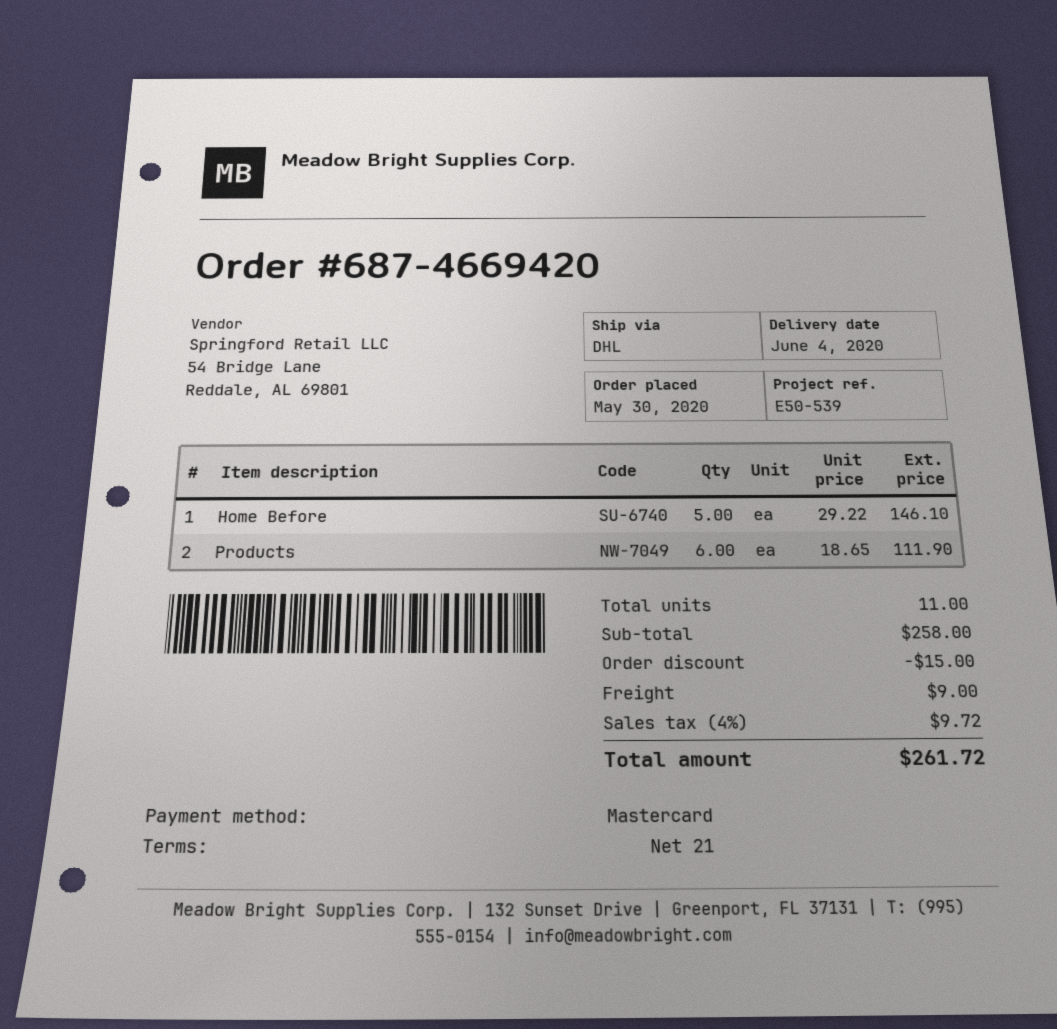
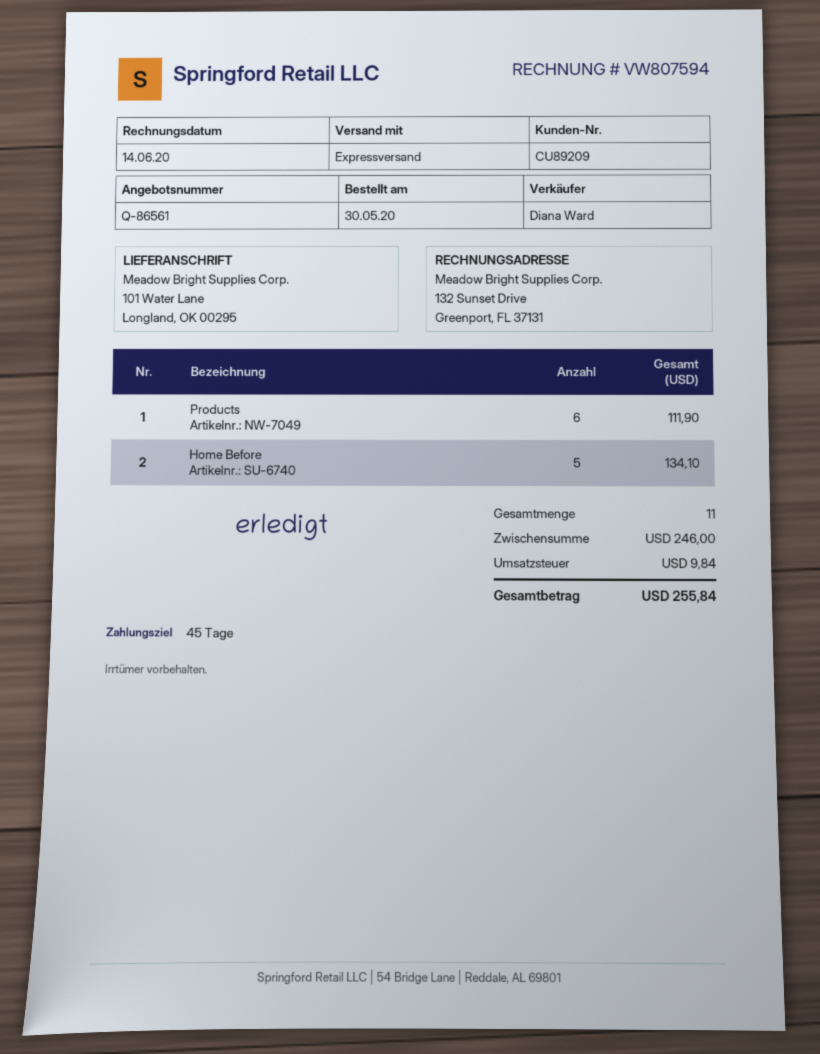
payment terms: 21 days -> 45 days
shipping method: DHL -> express
Home Before: 5 for 146.10 -> 5 for 134.10
subtotal: 258.00 -> 246.00
discount: 15.00 -> none
shipping: 9.00 -> none
tax: 9.72 -> 9.84
total: 261.72 -> 255.84

